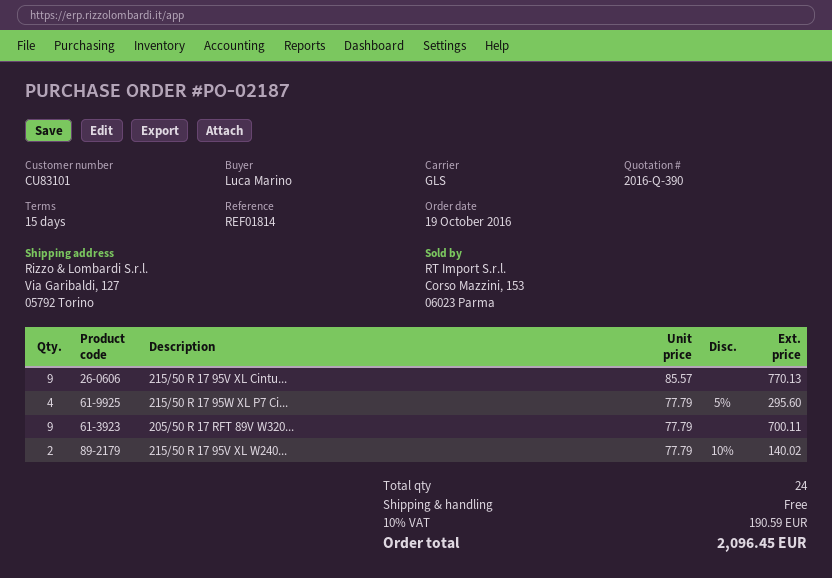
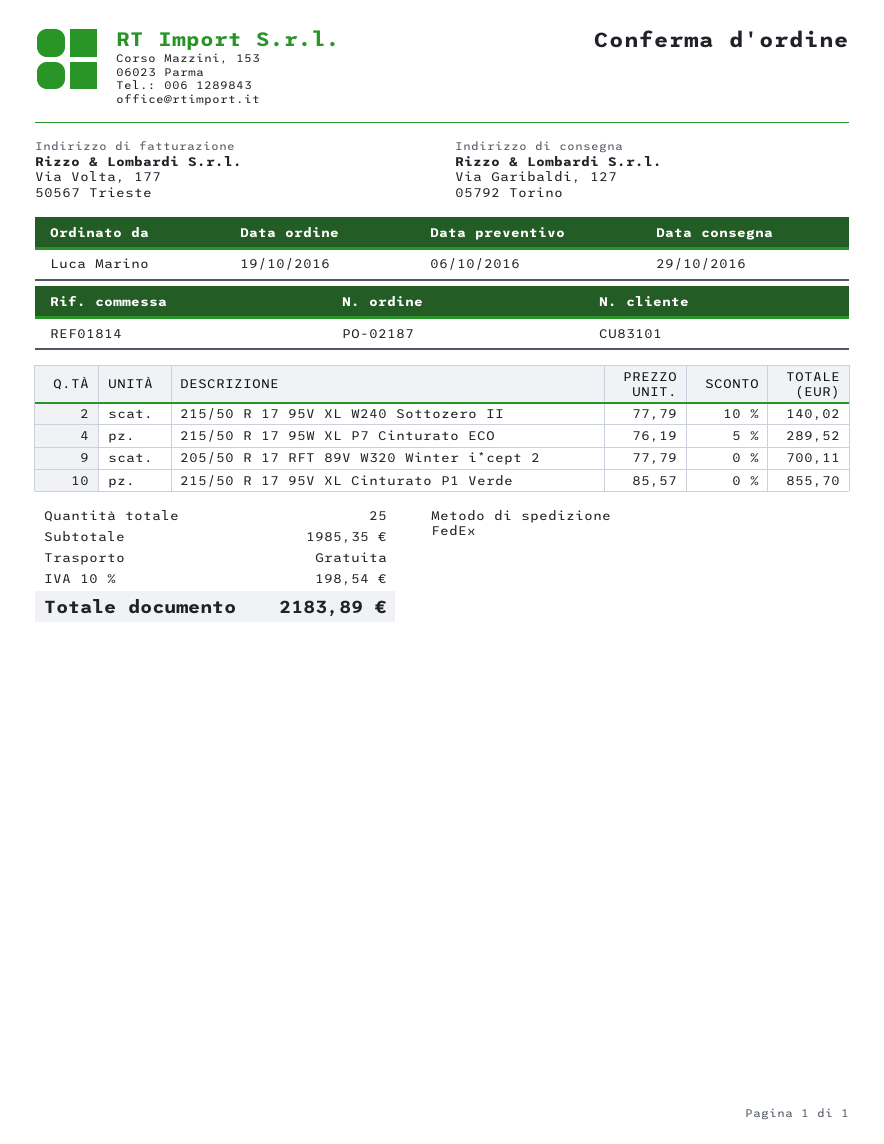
shipping method: GLS -> FedEx
215/50 R 17 95V XL Cintu...: 9 x 85.57 = 770.13 -> 10 x 85.57 = 855.70
215/50 R 17 95W XL P7 Ci...: 4 x 77.79 - 5% = 295.60 -> 4 x 76.19 - 5% = 289.52
total quantity: 24 -> 25
tax: 10% = 190.59 -> 10% = 198.54
total: 2096.45 -> 2183.89

